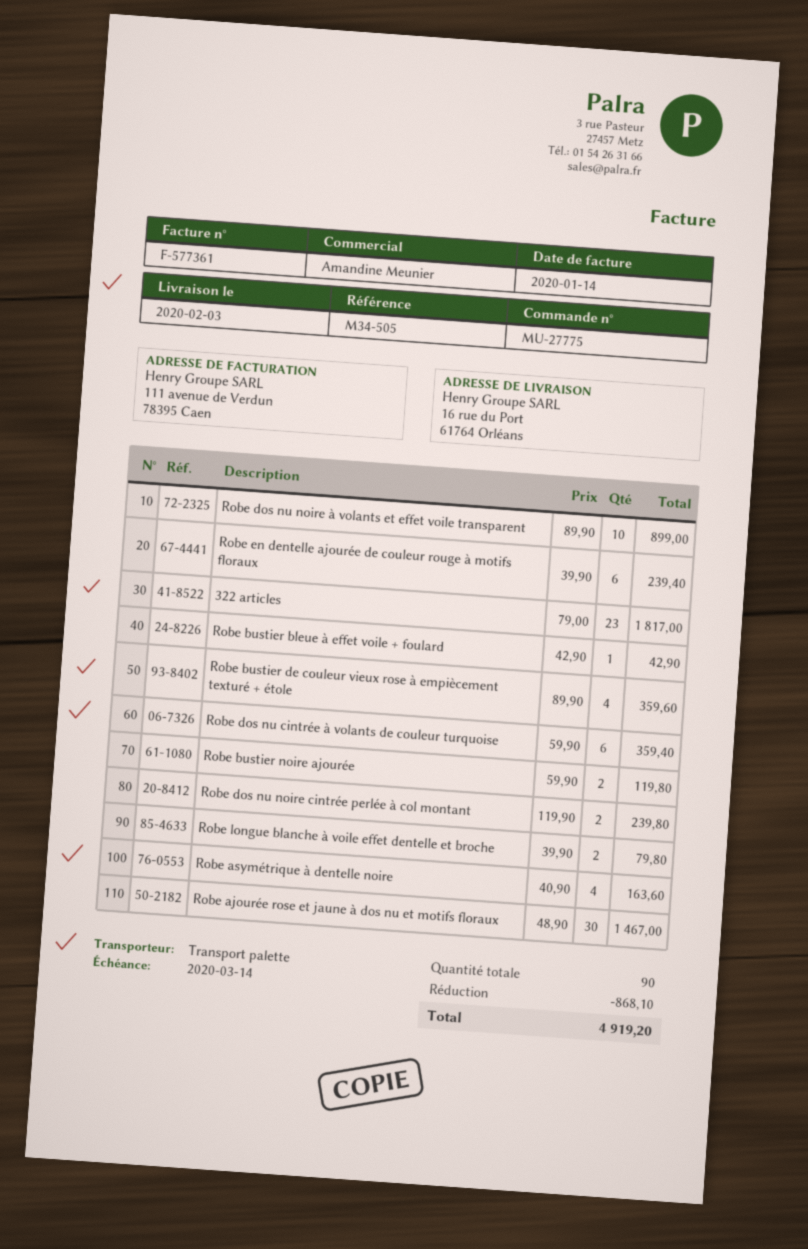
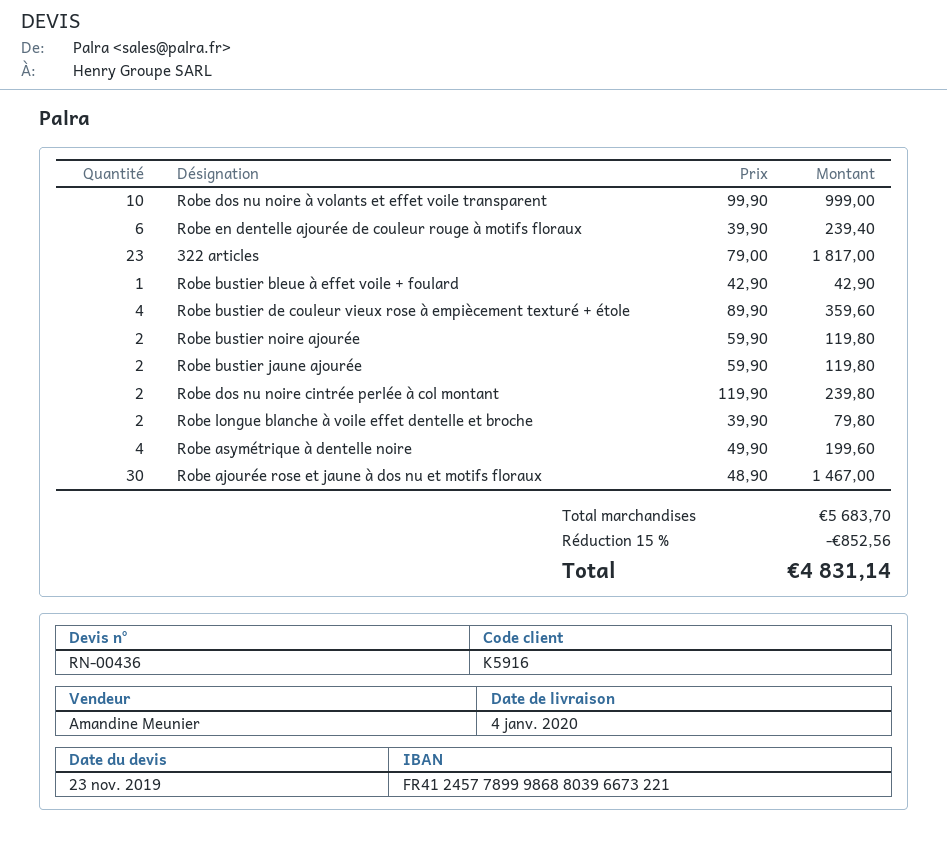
delivery date: 2020-02-03 -> 2020-01-04
Robe dos nu noire à volants et effet voile transparent: 10 x 89.90 = 899.00 -> 10 x 99.90 = 999.00
Robe dos nu cintrée à volants de couleur turquoise: 6 x 59.90 = 359.40 -> none
Robe asymétrique à dentelle noire: 4 x 40.90 = 163.60 -> 4 x 49.90 = 199.60
Robe bustier jaune ajourée: none -> 2 x 59.90 = 119.80
discount: 868.10 -> 852.56
total: 4919.20 -> 4831.14

